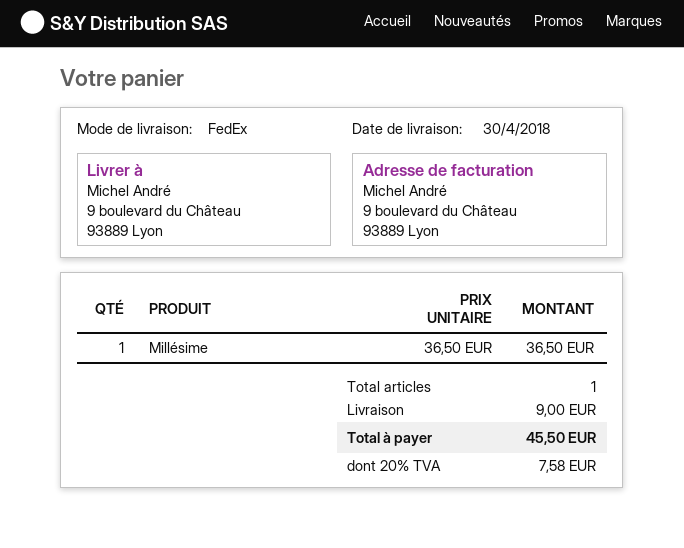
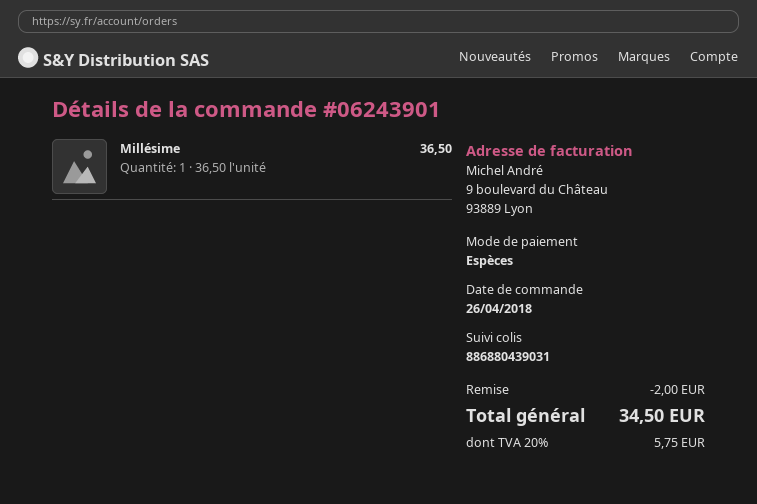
discount: none -> 2.00
shipping: 9.00 -> none
tax: 20% = 7.58 -> 20% = 5.75
total: 45.50 -> 34.50

